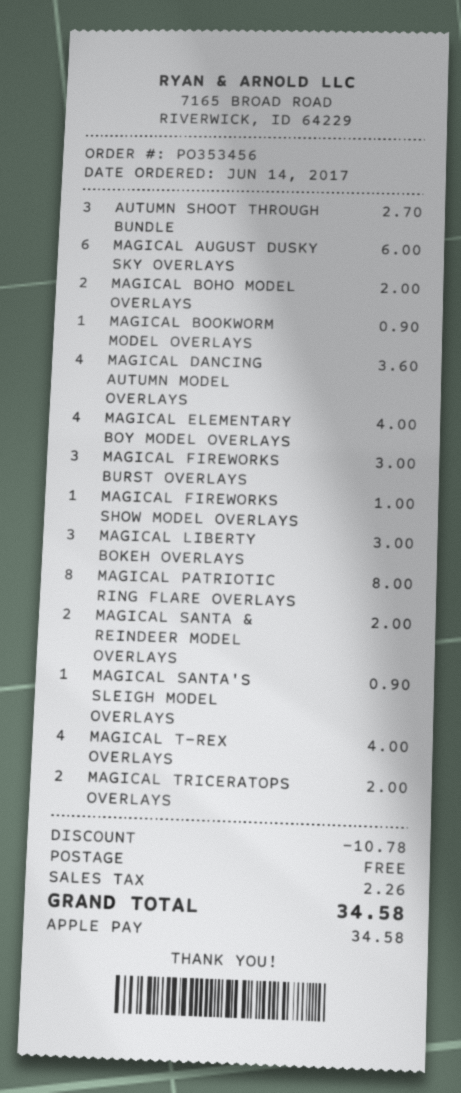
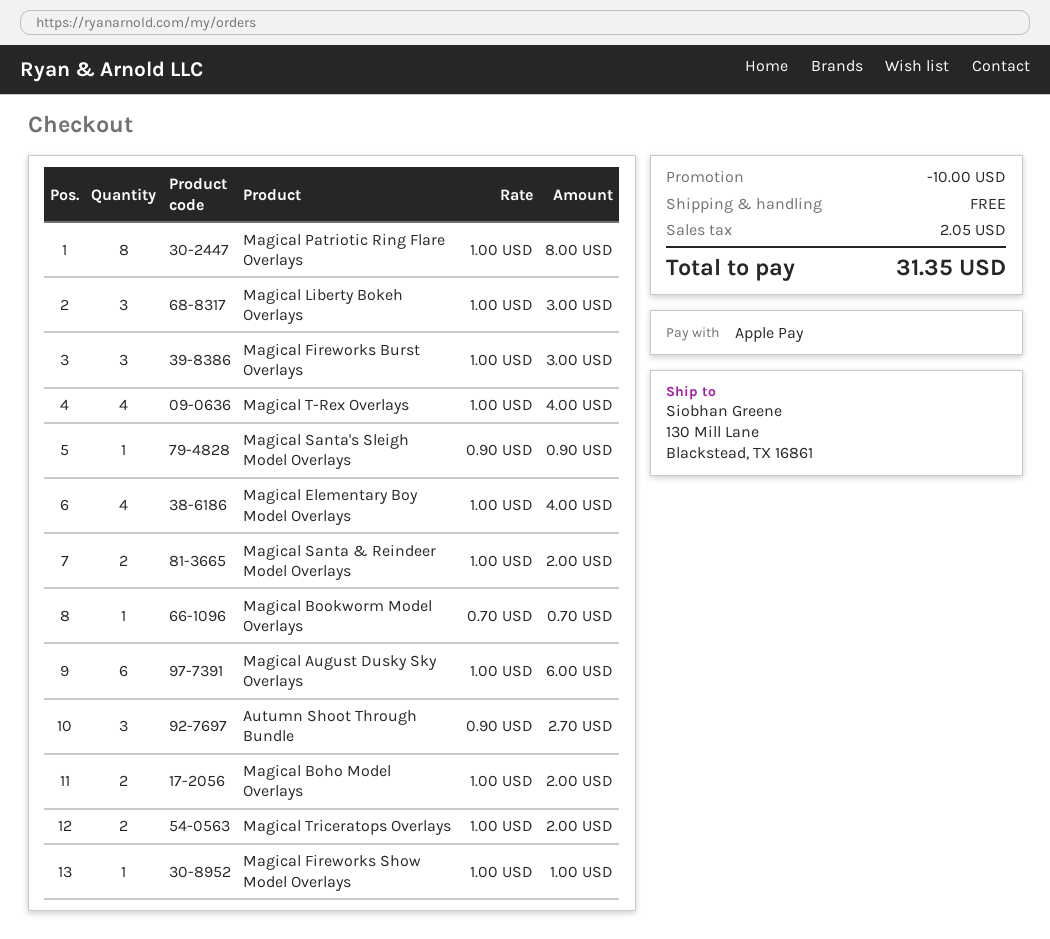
MAGICAL BOOKWORM MODEL OVERLAYS: 1 for 0.90 -> 1 for 0.70
MAGICAL DANCING AUTUMN MODEL OVERLAYS: 4 for 3.60 -> none
discount: 10.78 -> 10.00
tax: 2.26 -> 2.05
total: 34.58 -> 31.35

